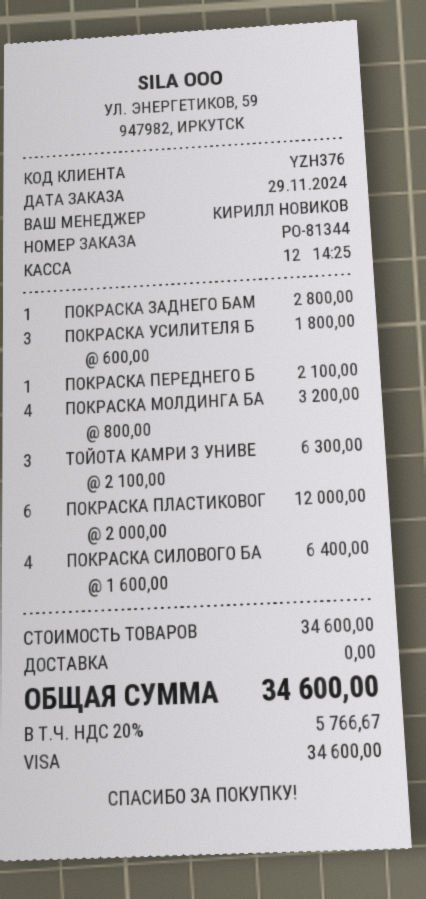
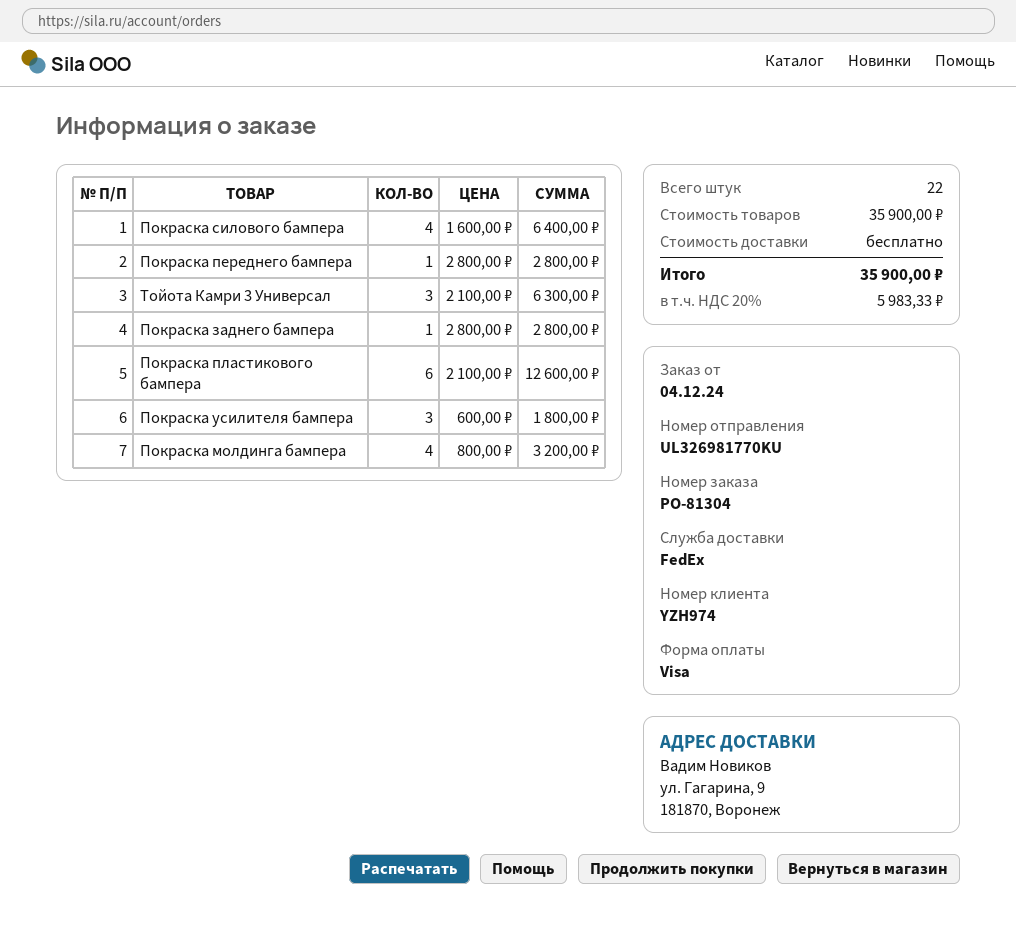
order number: PO-81344 -> PO-81304
order date: 2024-11-29 -> 2024-12-04
customer number: YZH376 -> YZH974
ПОКРАСКА ПЕРЕДНЕГО Б: 1 x 2100.00 = 2100.00 -> 1 x 2800.00 = 2800.00
ПОКРАСКА ПЛАСТИКОВОГ: 6 x 2000.00 = 12000.00 -> 6 x 2100.00 = 12600.00
subtotal: 34600.00 -> 35900.00
tax: 20% = 5766.67 -> 20% = 5983.33
total: 34600.00 -> 35900.00

